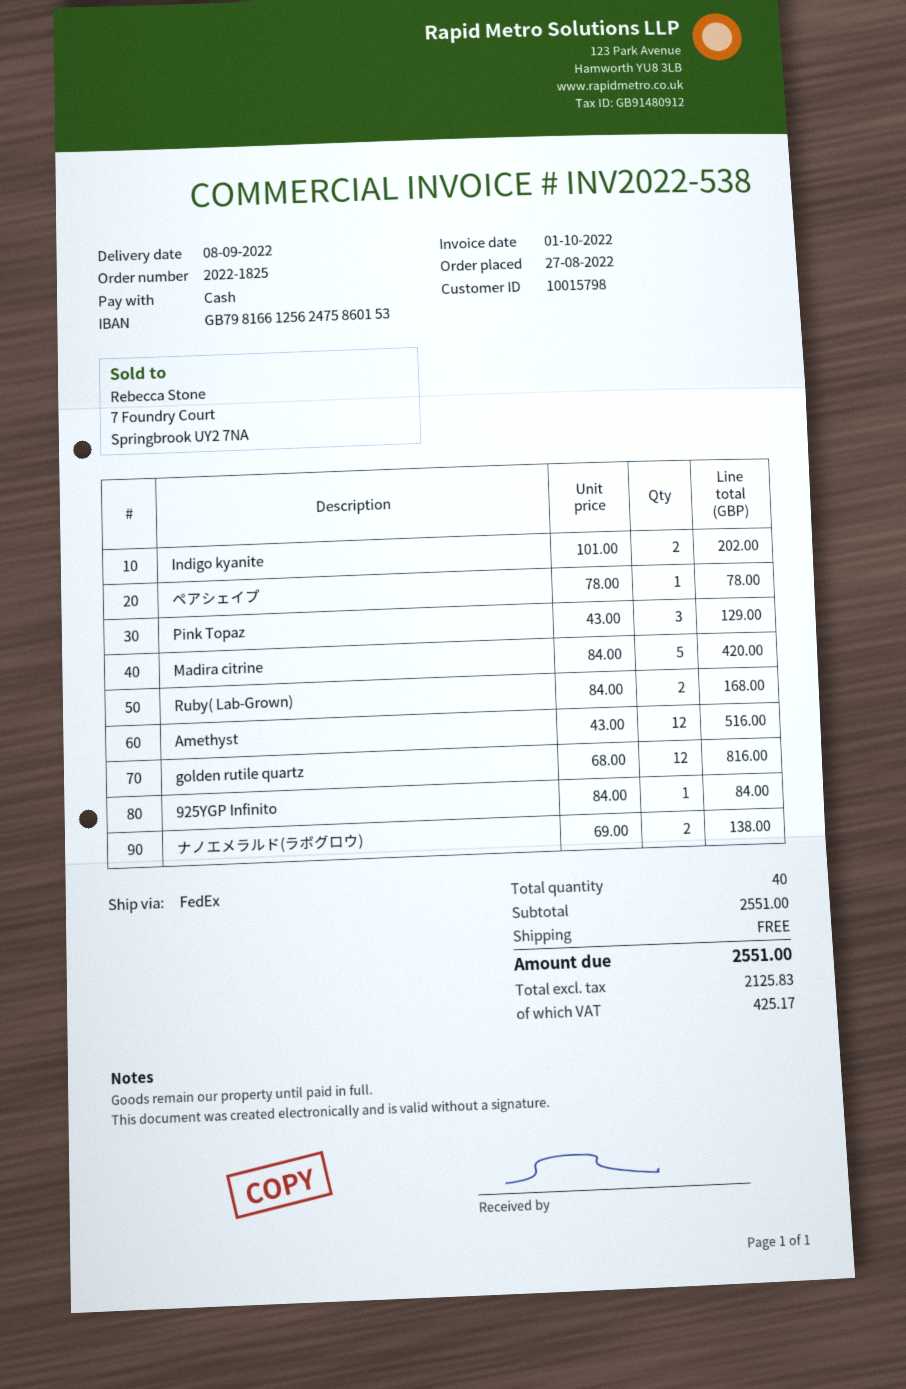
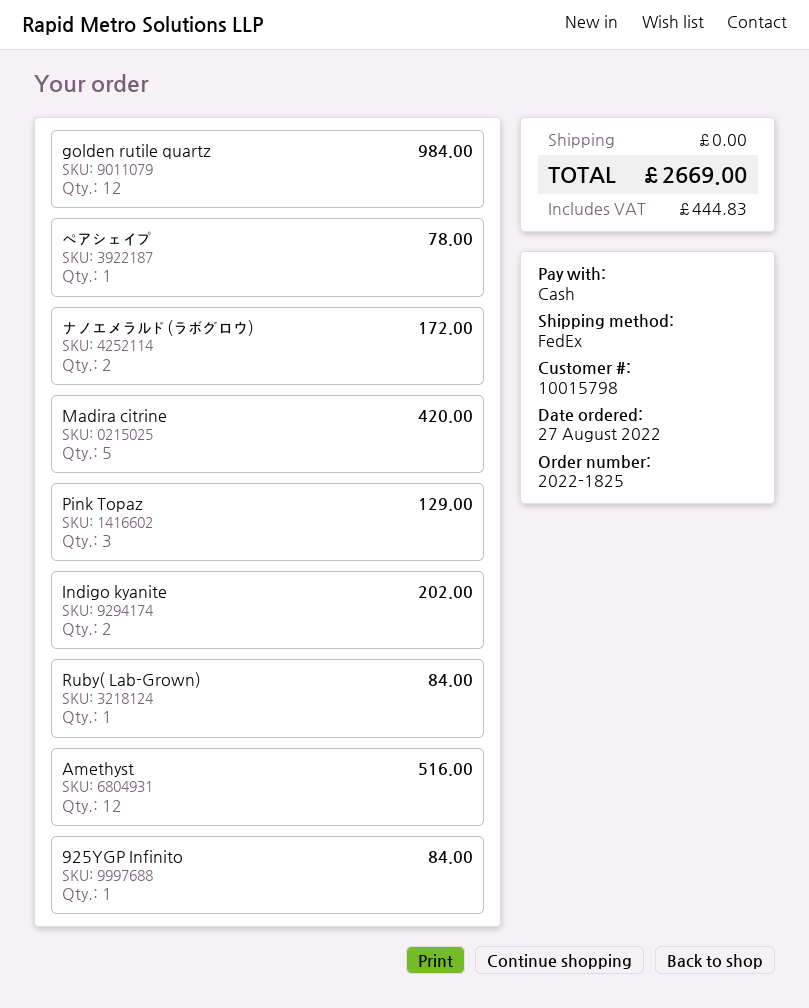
Ruby( Lab-Grown): 2 for 168.00 -> 1 for 84.00
golden rutile quartz: 12 for 816.00 -> 12 for 984.00
ナノエメラルド(ラボグロウ): 2 for 138.00 -> 2 for 172.00
tax: 425.17 -> 444.83
total: 2551.00 -> 2669.00

